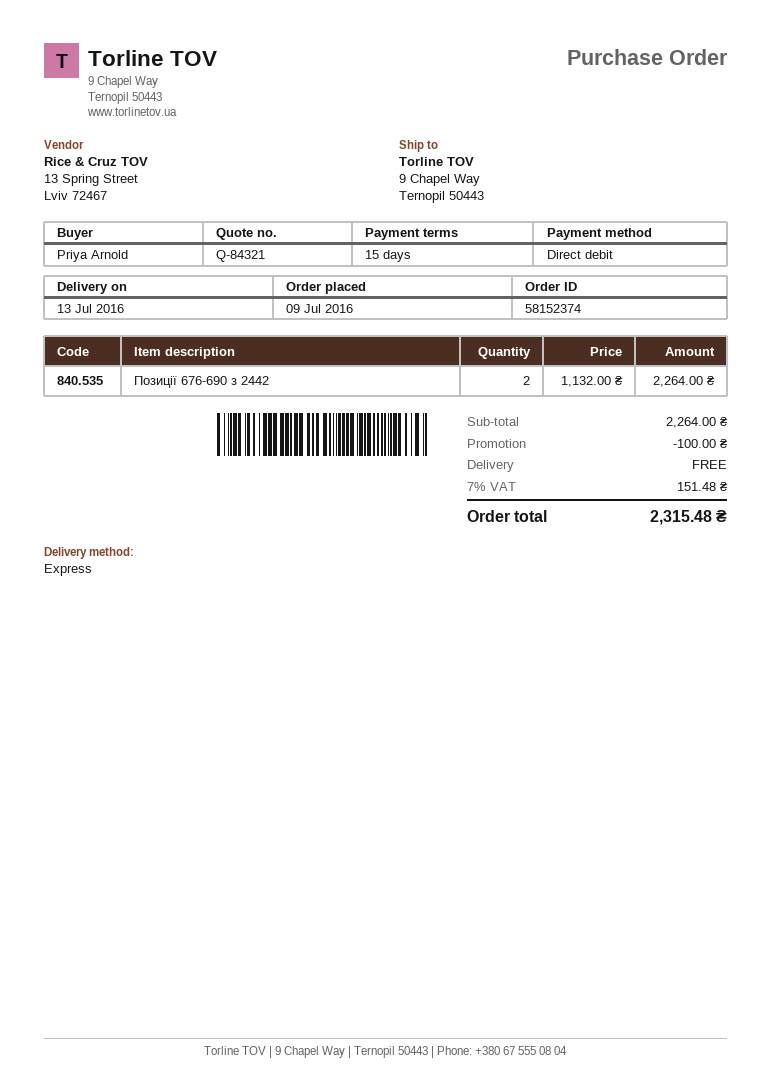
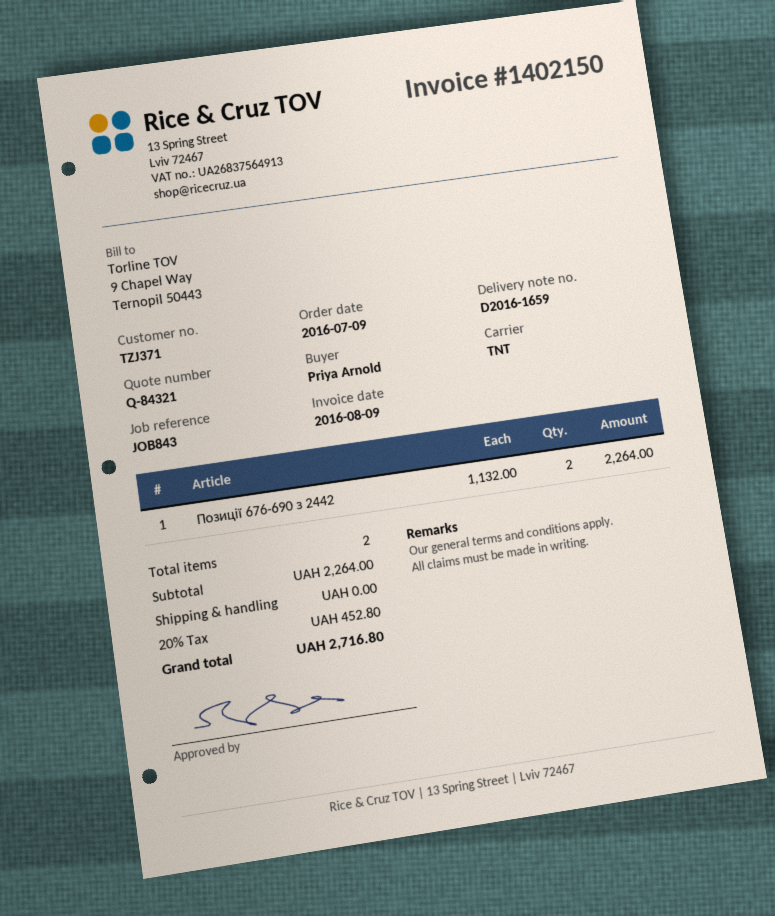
shipping method: express -> TNT
discount: 100.00 -> none
tax: 7% = 151.48 -> 20% = 452.80
total: 2315.48 -> 2716.80

